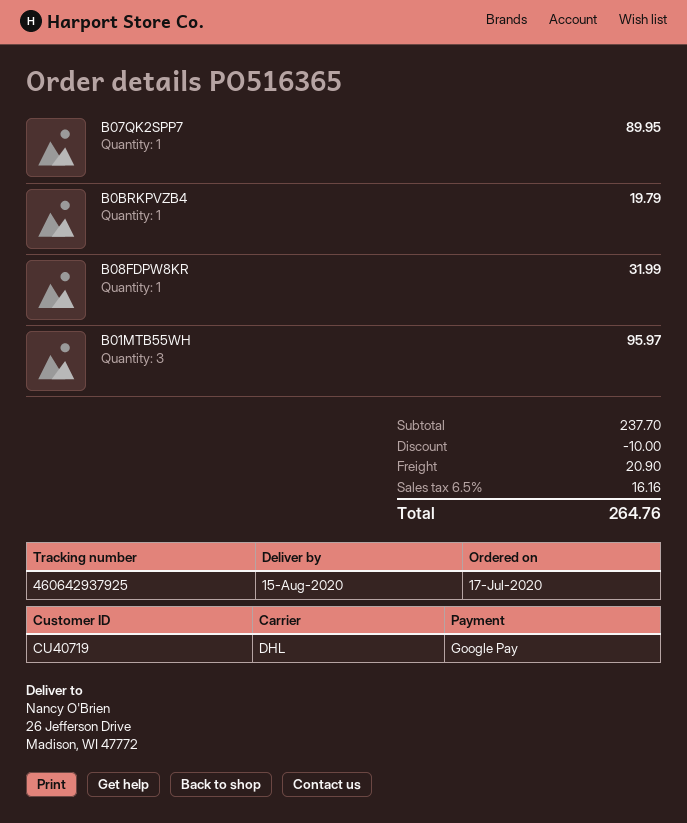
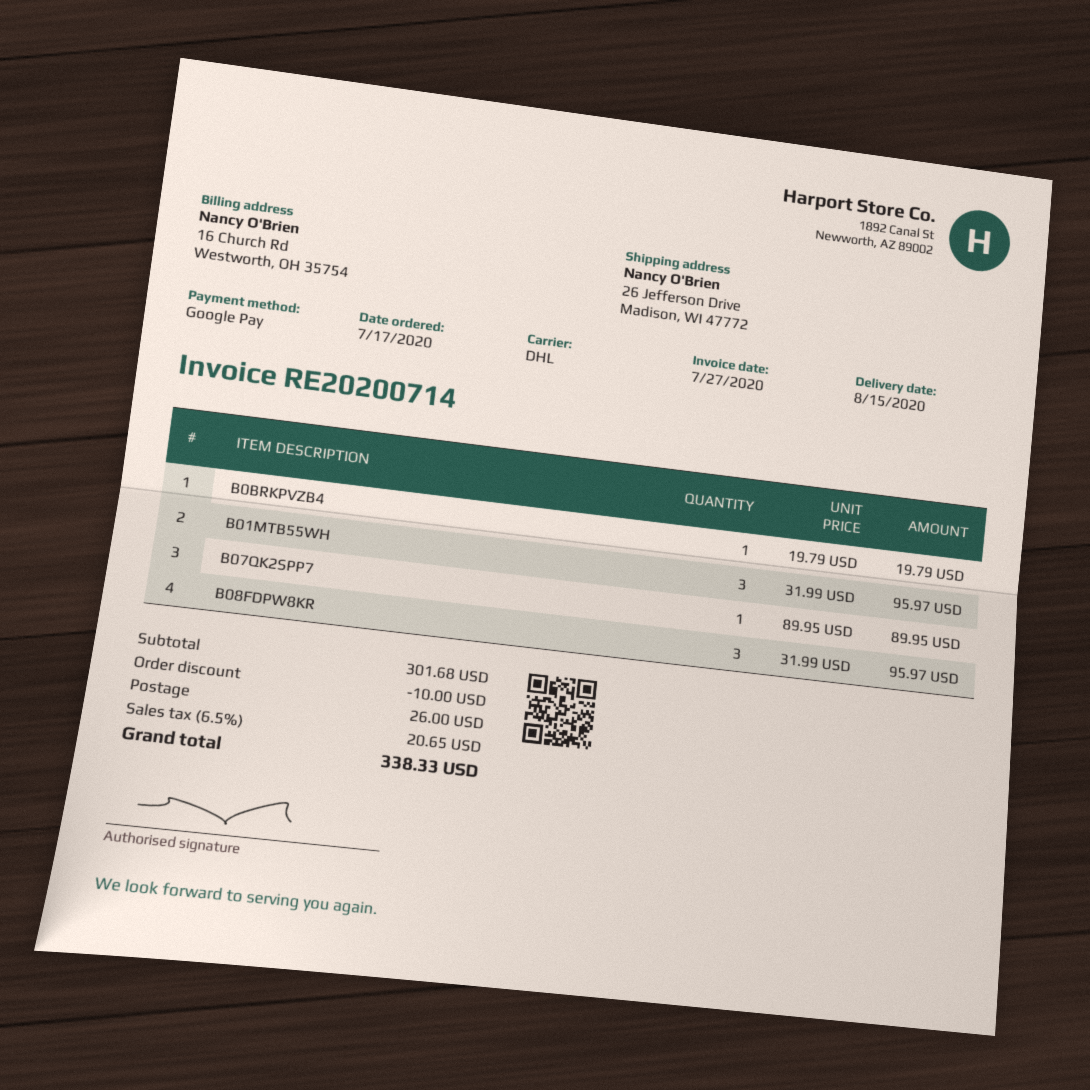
B08FDPW8KR: 1 for 31.99 -> 3 for 95.97
subtotal: 237.70 -> 301.68
shipping: 20.90 -> 26.00
tax: 6.5% = 16.16 -> 6.5% = 20.65
total: 264.76 -> 338.33

